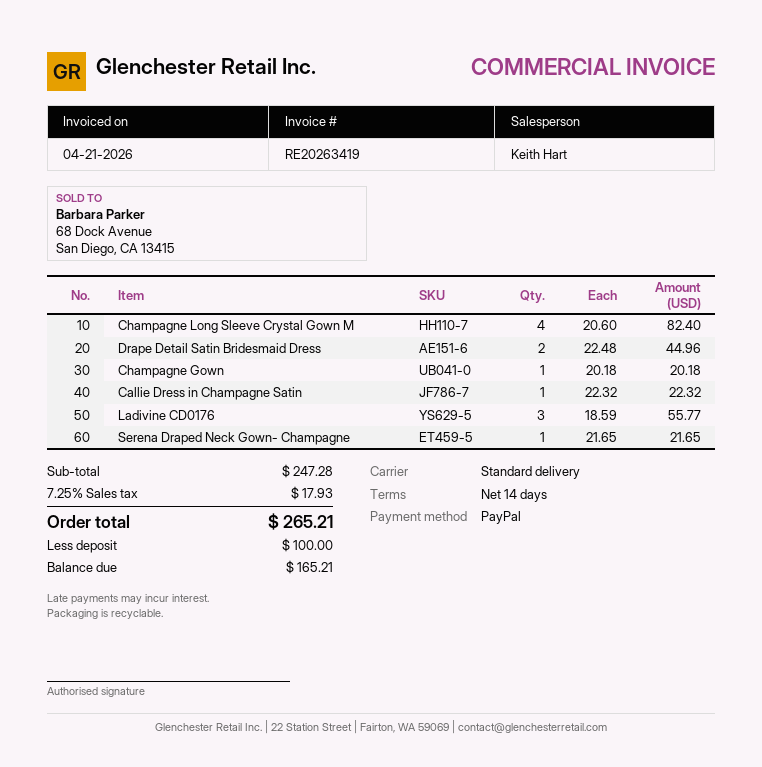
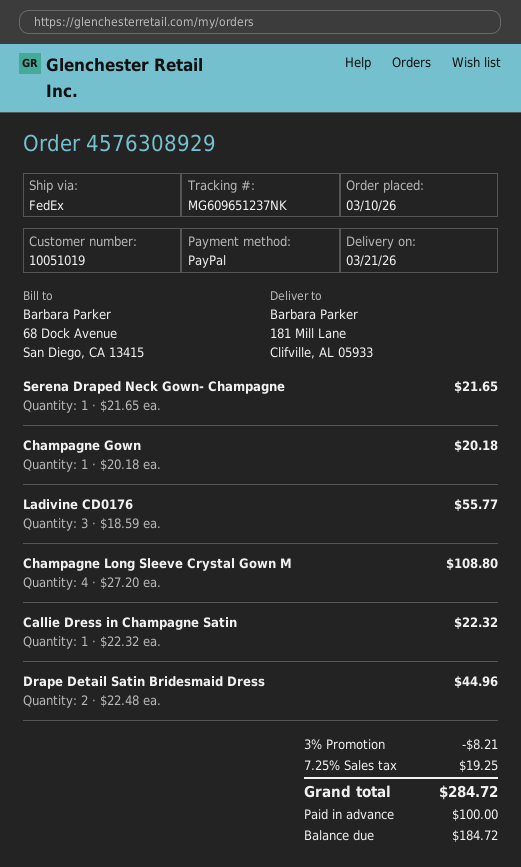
shipping method: standard -> FedEx
Champagne Long Sleeve Crystal Gown M: 4 x 20.60 = 82.40 -> 4 x 27.20 = 108.80
discount: none -> 3% = 8.21
tax: 7.25% = 17.93 -> 7.25% = 19.25
total: 265.21 -> 284.72
balance: 165.21 -> 184.72

